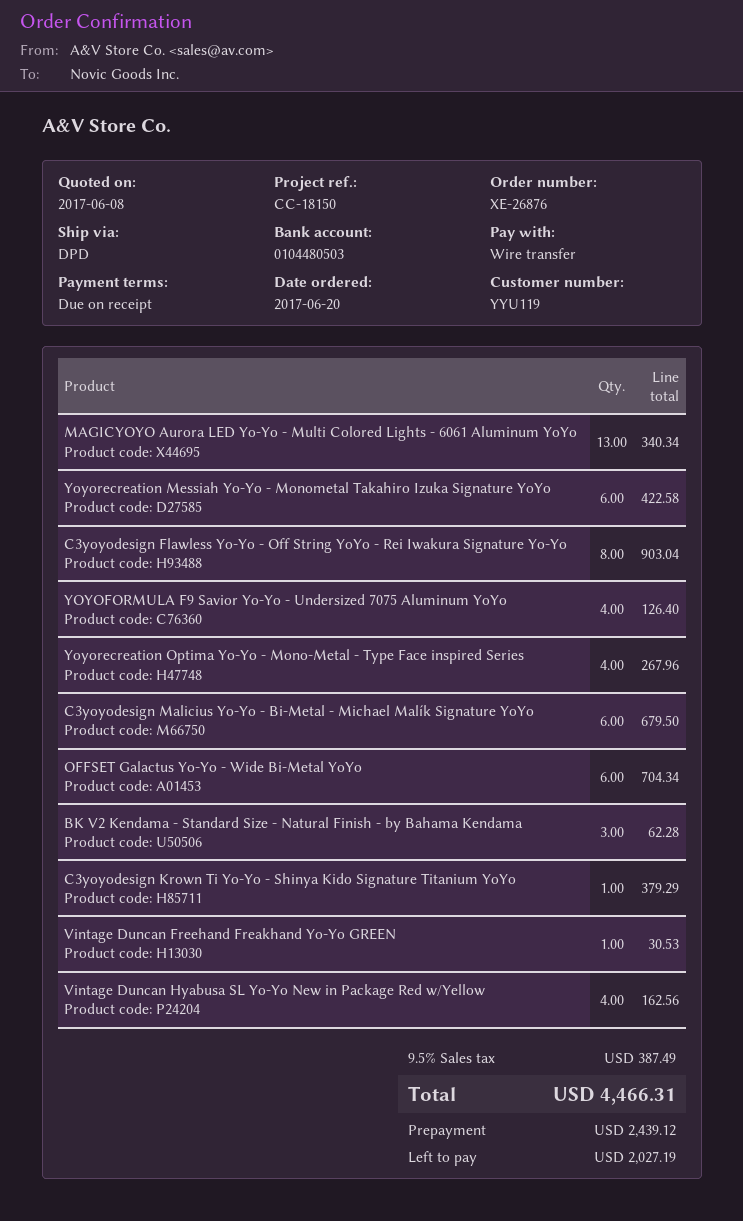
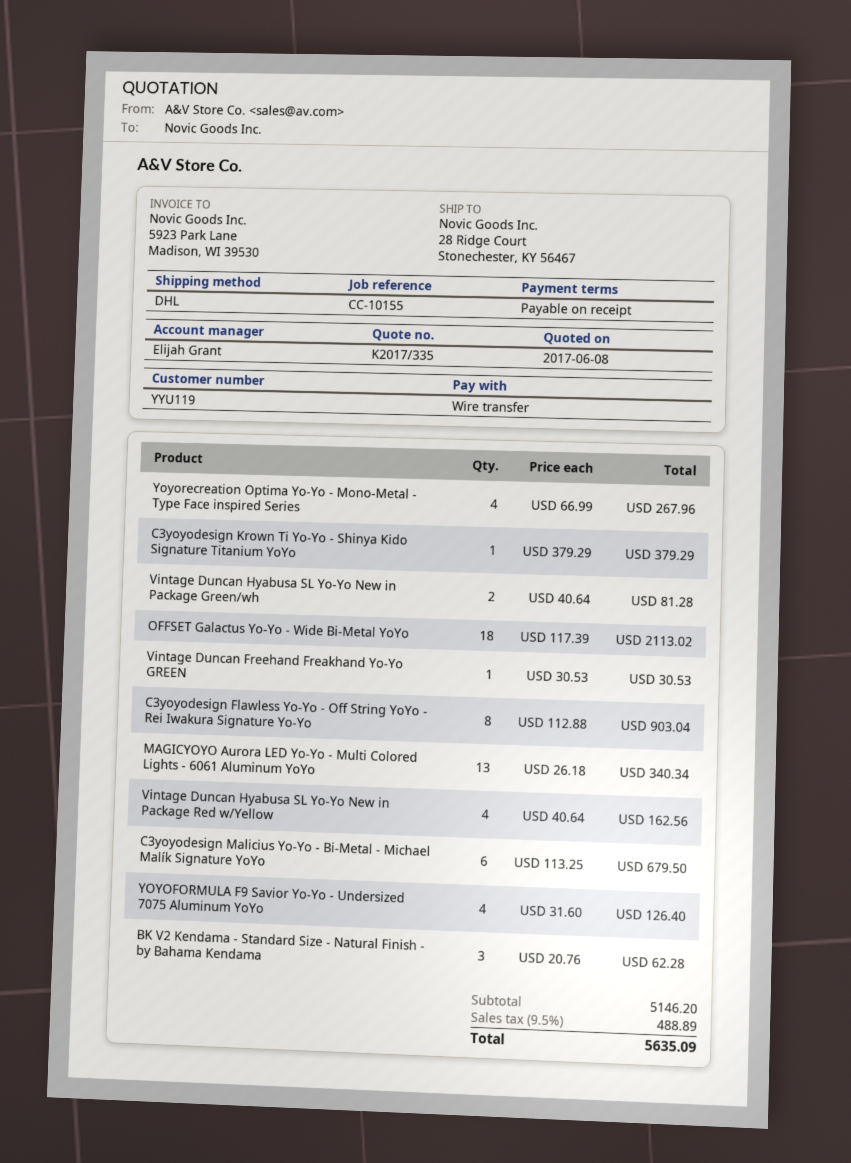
reference: CC-18150 -> CC-10155
shipping method: DPD -> DHL
Yoyorecreation Messiah Yo-Yo - Monometal Takahiro Izuka Signature YoYo: 6 for 422.58 -> none
OFFSET Galactus Yo-Yo - Wide Bi-Metal YoYo: 6 for 704.34 -> 18 for 2113.02
Vintage Duncan Hyabusa SL Yo-Yo New in Package Green/wh: none -> 2 for 81.28
tax: 9.5% = 387.49 -> 9.5% = 488.89
total: 4466.31 -> 5635.09

